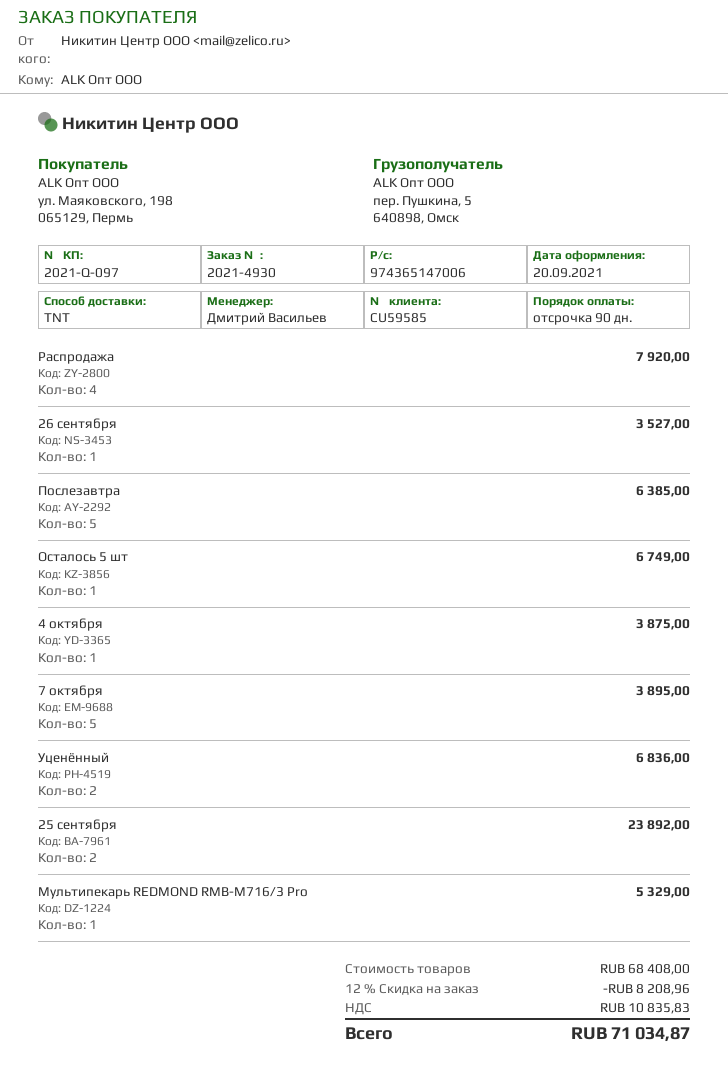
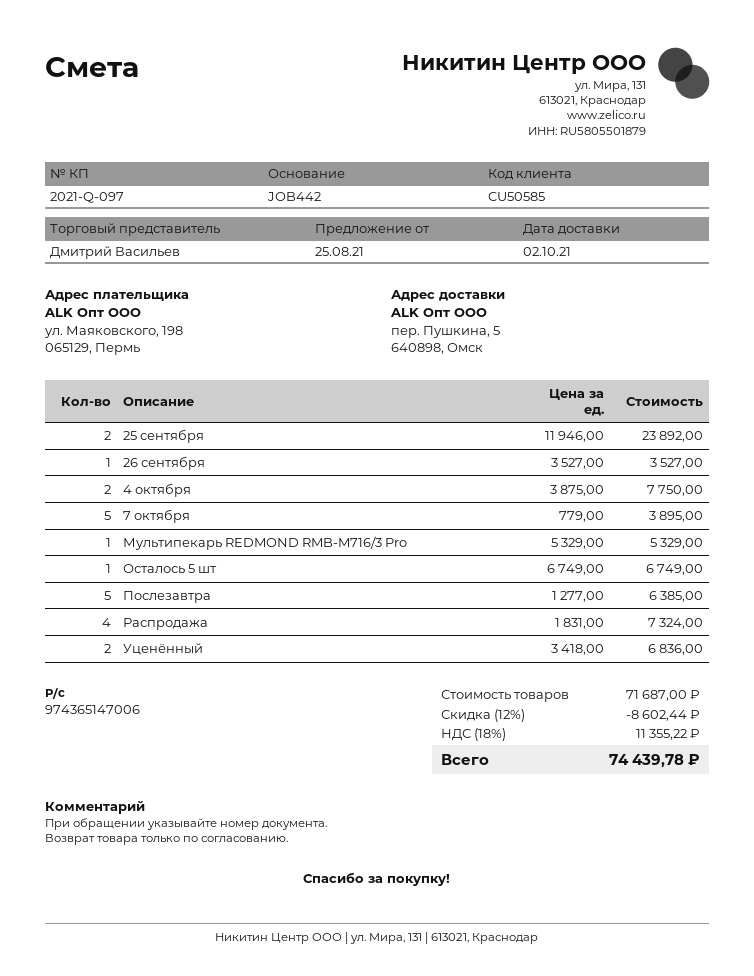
customer number: CU59585 -> CU50585
Распродажа: 4 for 7920.00 -> 4 for 7324.00
4 октября: 1 for 3875.00 -> 2 for 7750.00
subtotal: 68408.00 -> 71687.00
discount: 12% = 8208.96 -> 12% = 8602.44
tax: 10835.83 -> 11355.22
total: 71034.87 -> 74439.78

